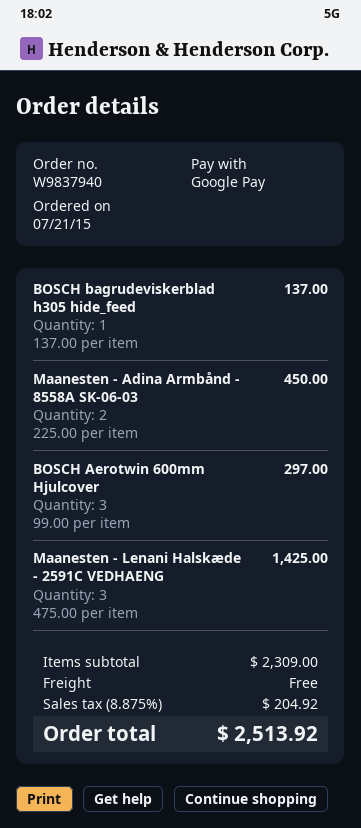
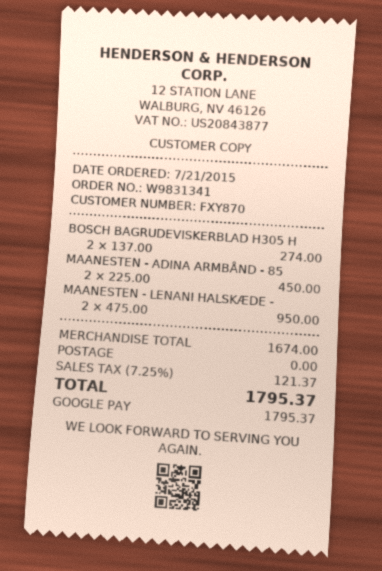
order number: W9837940 -> W9831341
BOSCH bagrudeviskerblad h305 hide_feed: 1 x 137.00 = 137.00 -> 2 x 137.00 = 274.00
BOSCH Aerotwin 600mm Hjulcover: 3 x 99.00 = 297.00 -> none
Maanesten - Lenani Halskæde - 2591C VEDHAENG: 3 x 475.00 = 1425.00 -> 2 x 475.00 = 950.00
subtotal: 2309.00 -> 1674.00
tax: 8.875% = 204.92 -> 7.25% = 121.37
total: 2513.92 -> 1795.37

